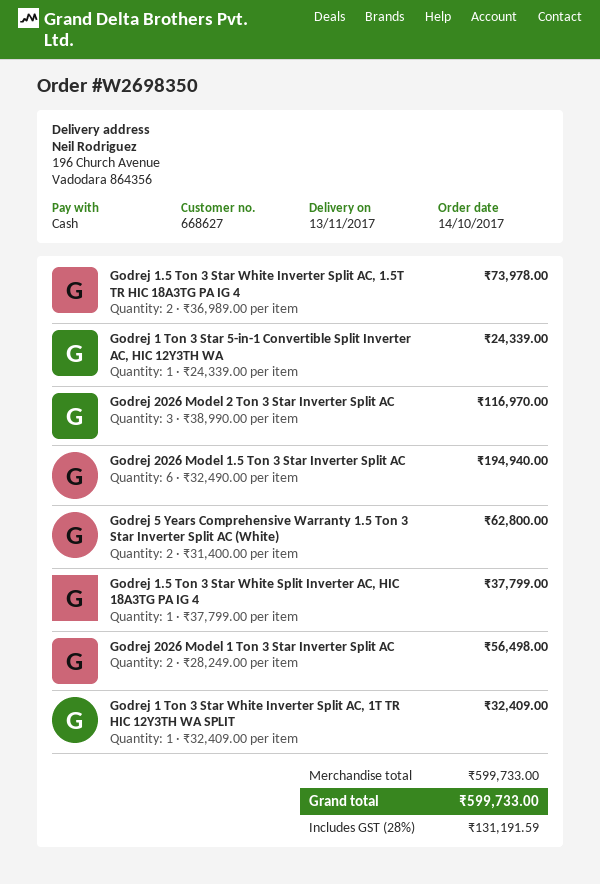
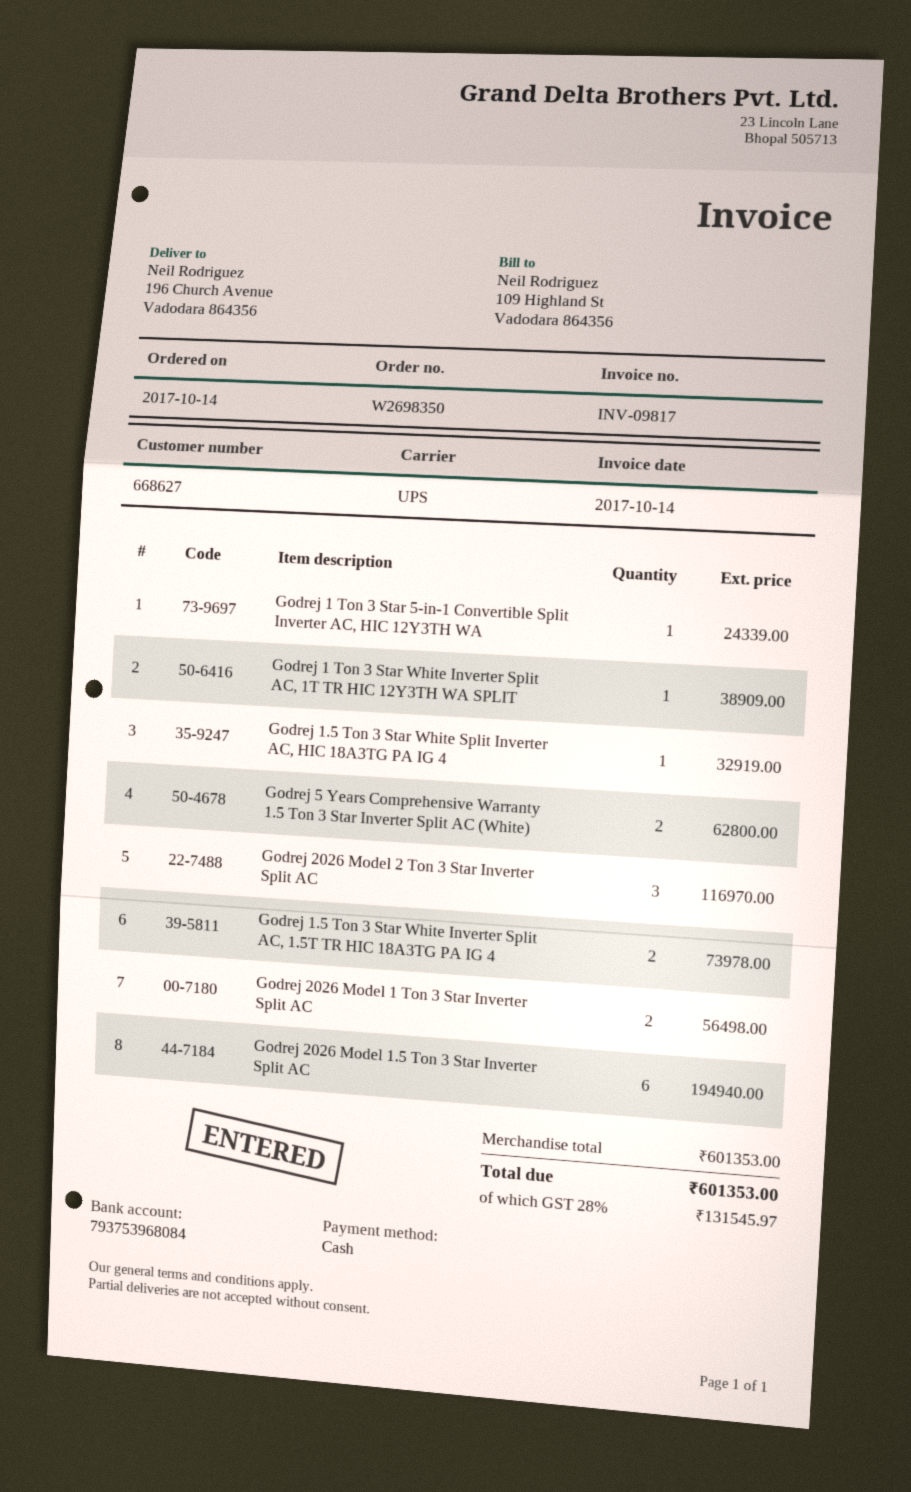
Godrej 1.5 Ton 3 Star White Split Inverter AC, HIC 18A3TG PA IG 4: 1 for 37799.00 -> 1 for 32919.00
Godrej 1 Ton 3 Star White Inverter Split AC, 1T TR HIC 12Y3TH WA SPLIT: 1 for 32409.00 -> 1 for 38909.00
subtotal: 599733.00 -> 601353.00
tax: 28% = 131191.59 -> 28% = 131545.97
total: 599733.00 -> 601353.00

